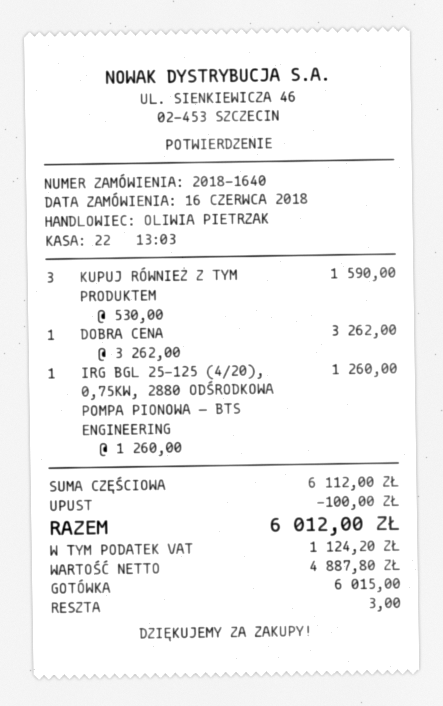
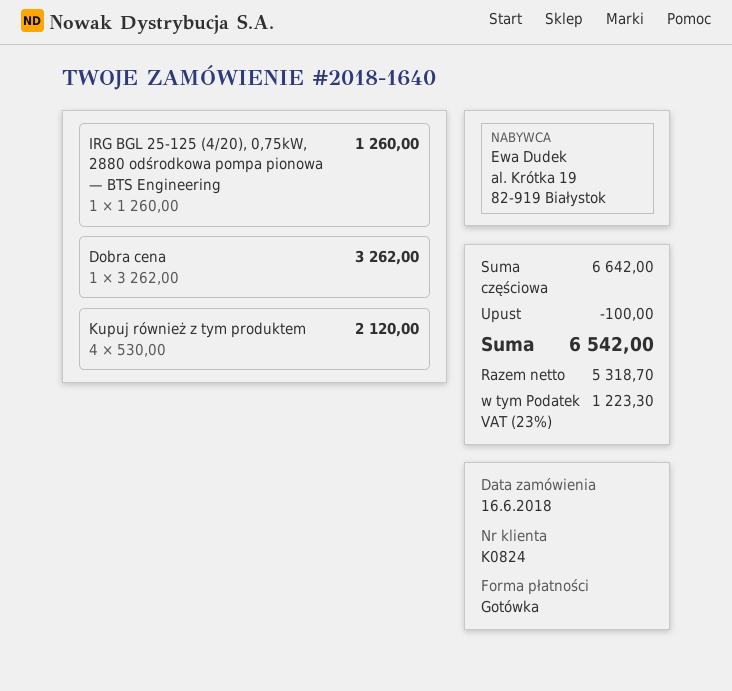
KUPUJ RÓWNIEŻ Z TYM PRODUKTEM: 3 x 530.00 = 1590.00 -> 4 x 530.00 = 2120.00
subtotal: 6112.00 -> 6642.00
net: 4887.80 -> 5318.70
tax: 1124.20 -> 1223.30
total: 6012.00 -> 6542.00

